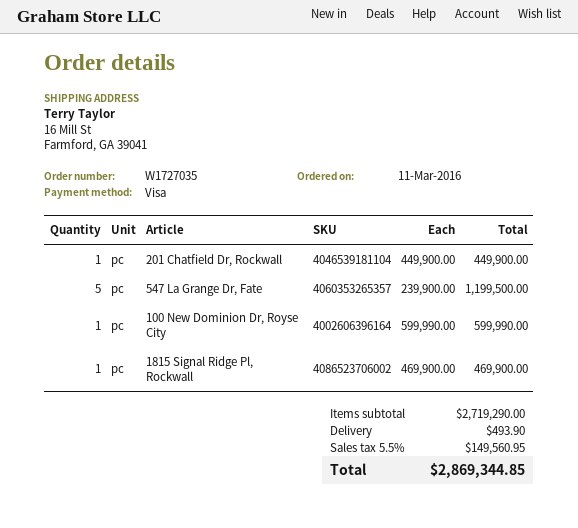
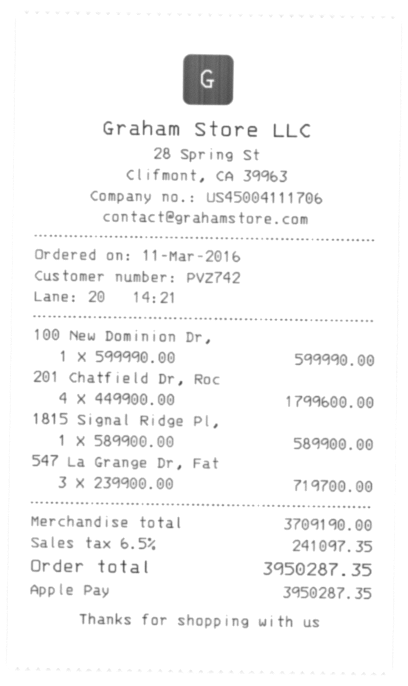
payment method: Visa -> Apple Pay
201 Chatfield Dr, Rockwall: 1 x 449900.00 = 449900.00 -> 4 x 449900.00 = 1799600.00
547 La Grange Dr, Fate: 5 x 239900.00 = 1199500.00 -> 3 x 239900.00 = 719700.00
1815 Signal Ridge Pl, Rockwall: 1 x 469900.00 = 469900.00 -> 1 x 589900.00 = 589900.00
subtotal: 2719290.00 -> 3709190.00
shipping: 493.90 -> none
tax: 5.5% = 149560.95 -> 6.5% = 241097.35
total: 2869344.85 -> 3950287.35

